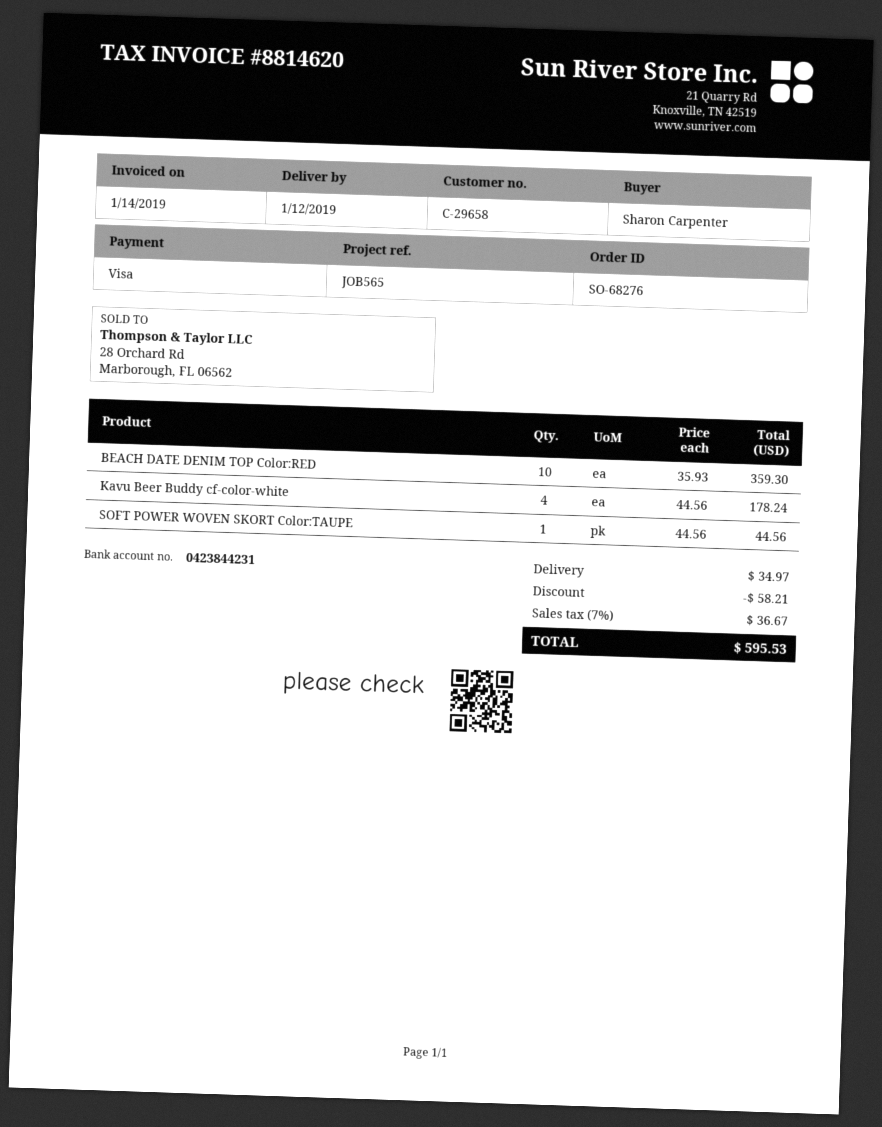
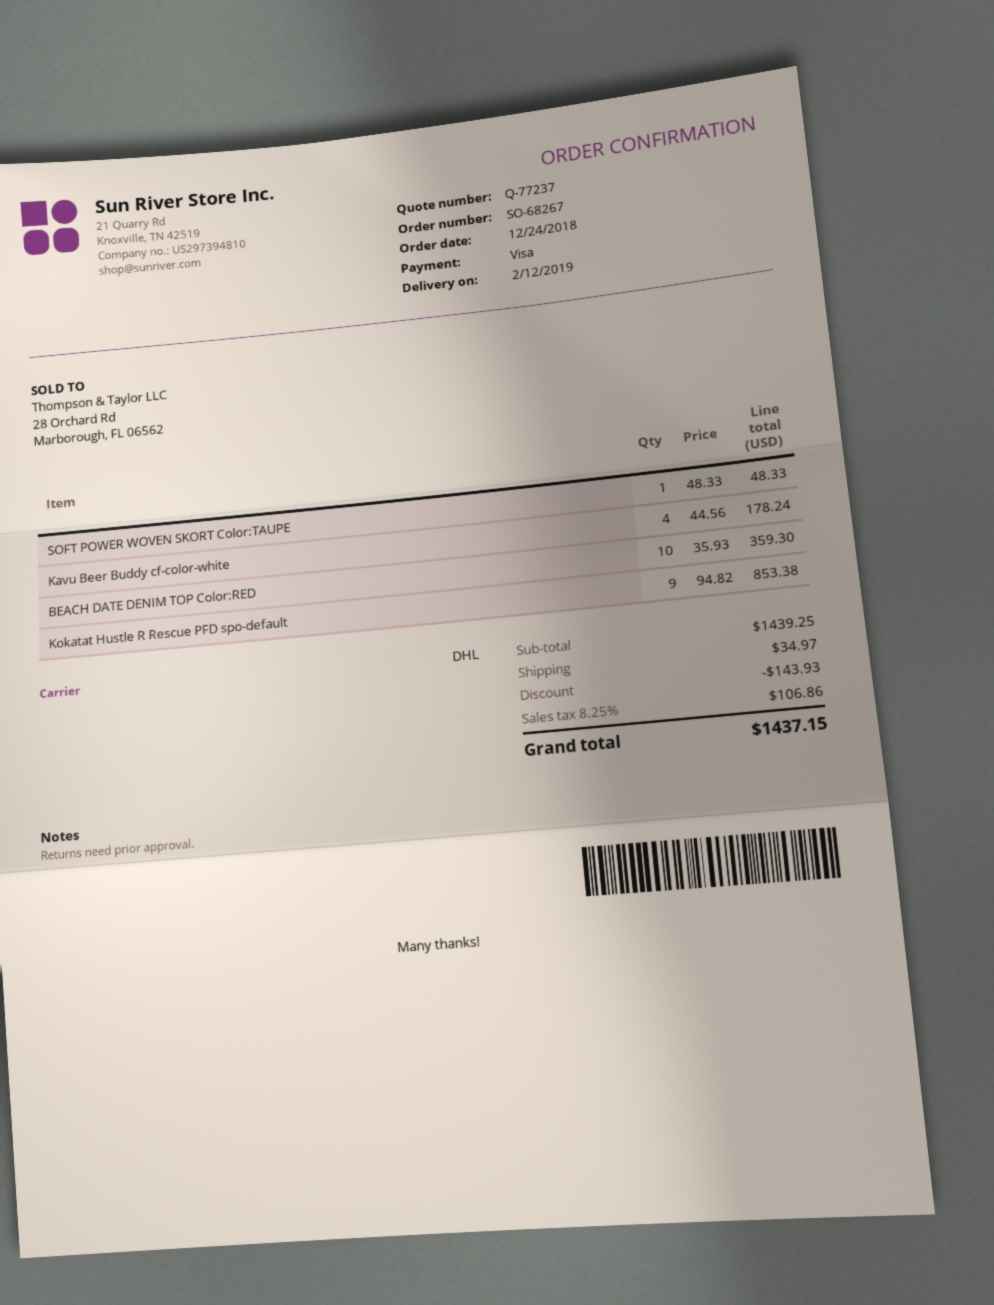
order number: SO-68276 -> SO-68267
delivery date: 2019-01-12 -> 2019-02-12
SOFT POWER WOVEN SKORT Color:TAUPE: 1 x 44.56 = 44.56 -> 1 x 48.33 = 48.33
Kokatat Hustle R Rescue PFD spo-default: none -> 9 x 94.82 = 853.38
discount: 58.21 -> 143.93
tax: 7% = 36.67 -> 8.25% = 106.86
total: 595.53 -> 1437.15

